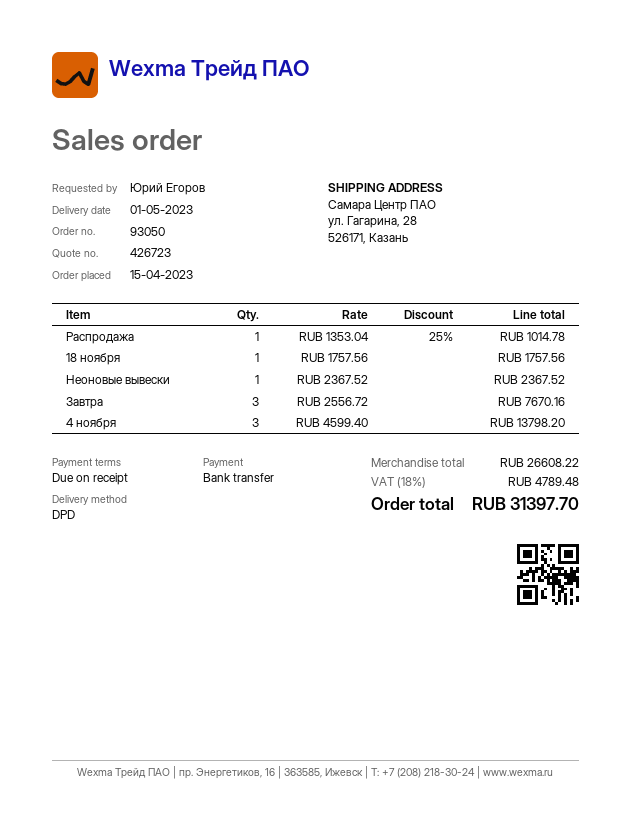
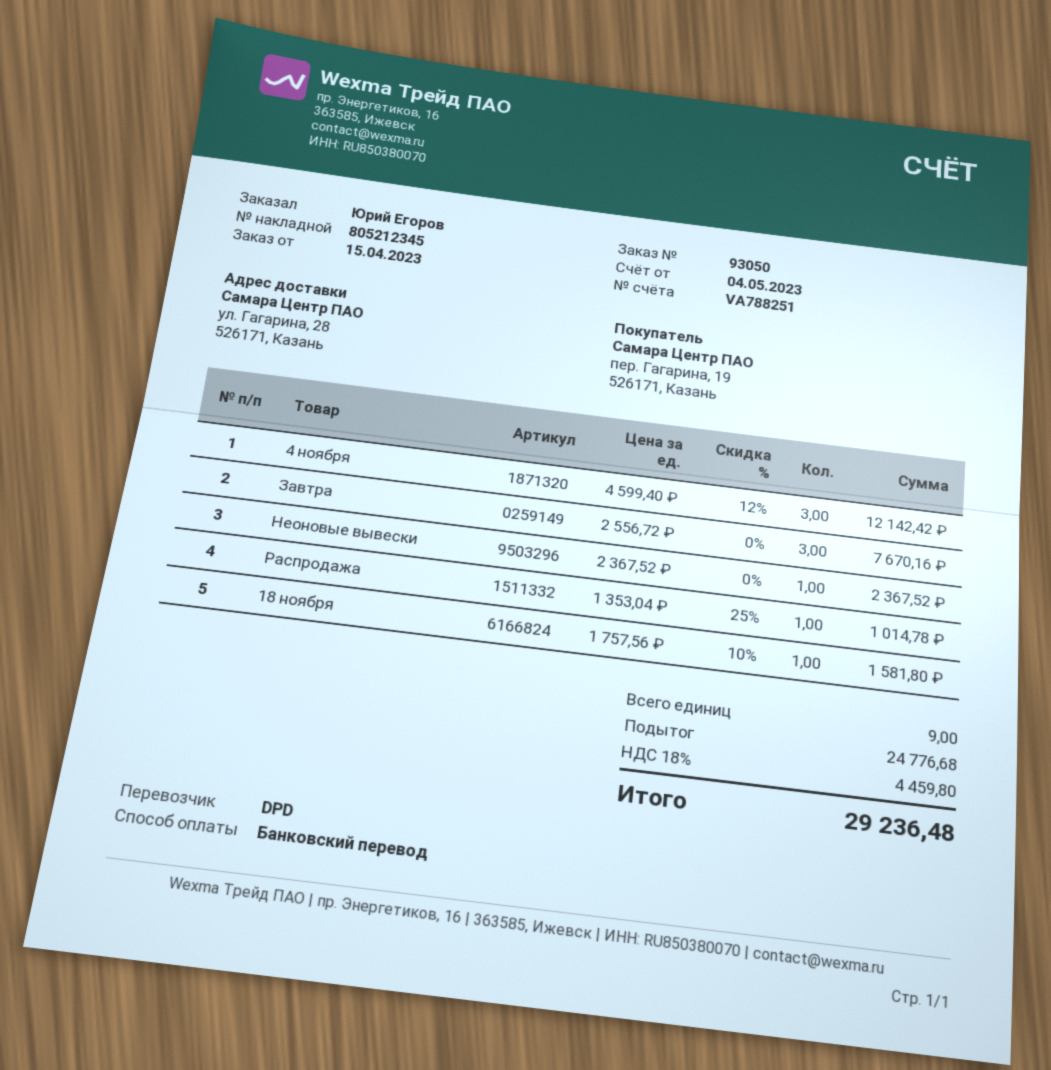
18 ноября: 1 x 1757.56 = 1757.56 -> 1 x 1757.56 - 10% = 1581.80
4 ноября: 3 x 4599.40 = 13798.20 -> 3 x 4599.40 - 12% = 12142.42
subtotal: 26608.22 -> 24776.68
tax: 18% = 4789.48 -> 18% = 4459.80
total: 31397.70 -> 29236.48

